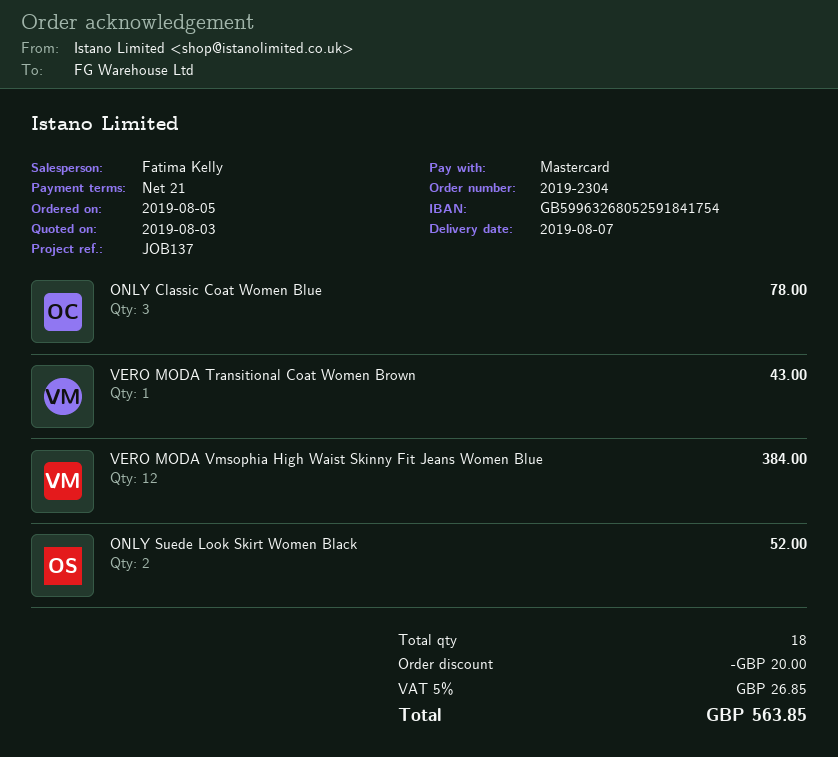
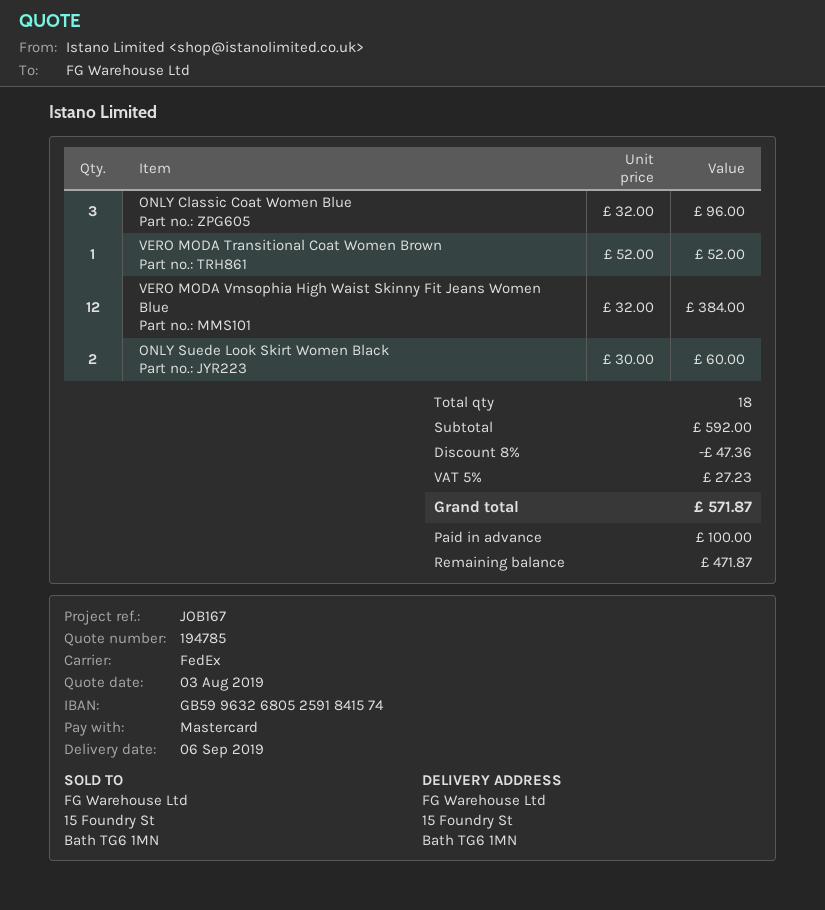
delivery date: 2019-08-07 -> 2019-09-06
reference: JOB137 -> JOB167
bank account: GB59963268052591841754 -> GB59963268052591841574
ONLY Classic Coat Women Blue: 3 for 78.00 -> 3 for 96.00
VERO MODA Transitional Coat Women Brown: 1 for 43.00 -> 1 for 52.00
ONLY Suede Look Skirt Women Black: 2 for 52.00 -> 2 for 60.00
discount: 20.00 -> 47.36
tax: 5% = 26.85 -> 5% = 27.23
total: 563.85 -> 571.87

